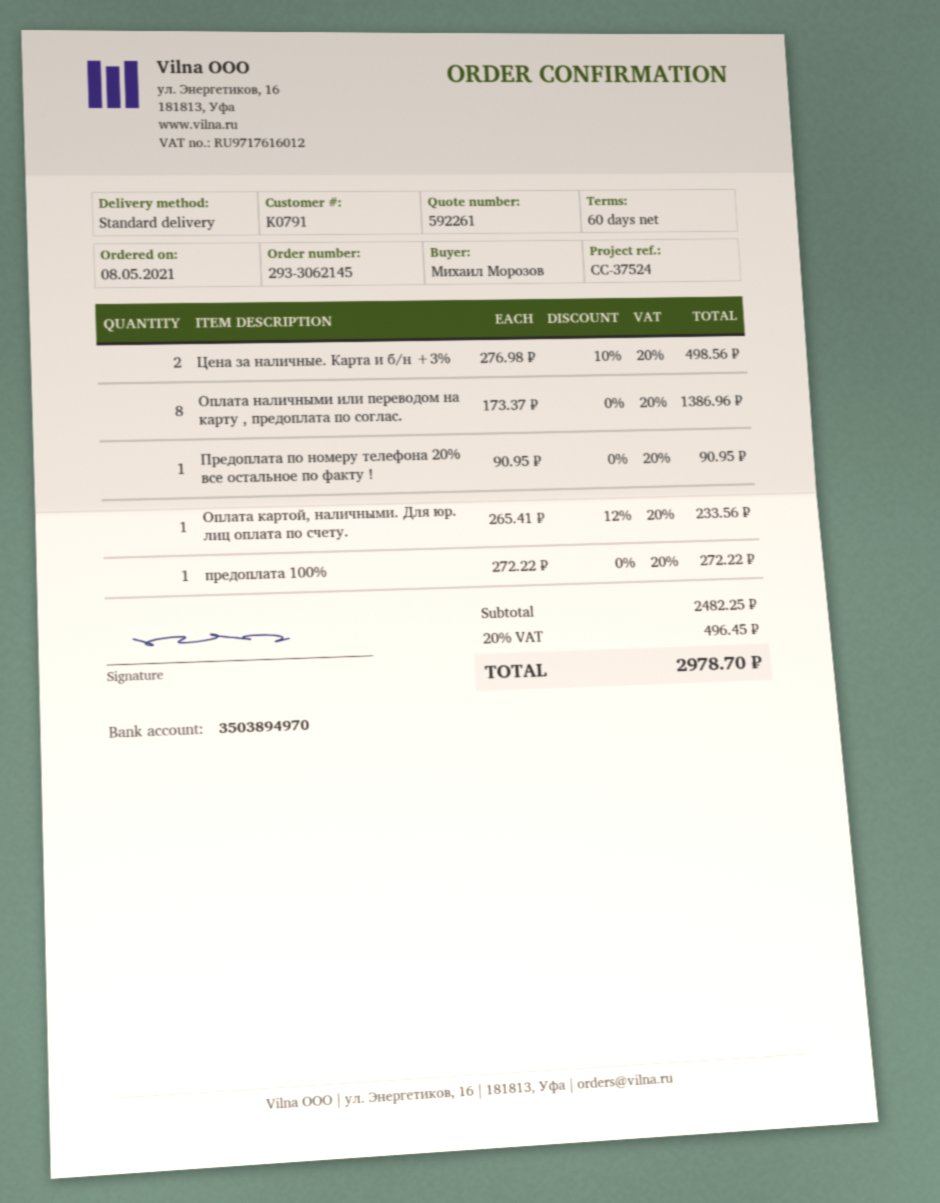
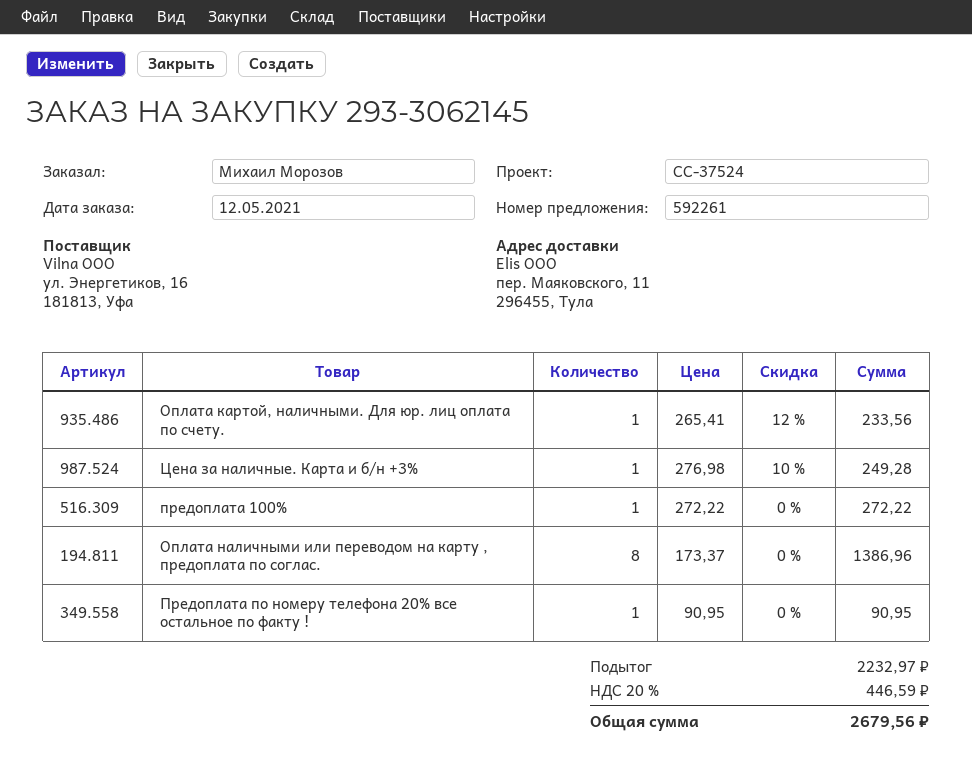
order date: 2021-05-08 -> 2021-05-12
Цена за наличные. Карта и б/н +3%: 2 x 276.98 - 10% = 498.56 -> 1 x 276.98 - 10% = 249.28
subtotal: 2482.25 -> 2232.97
tax: 20% = 496.45 -> 20% = 446.59
total: 2978.70 -> 2679.56

